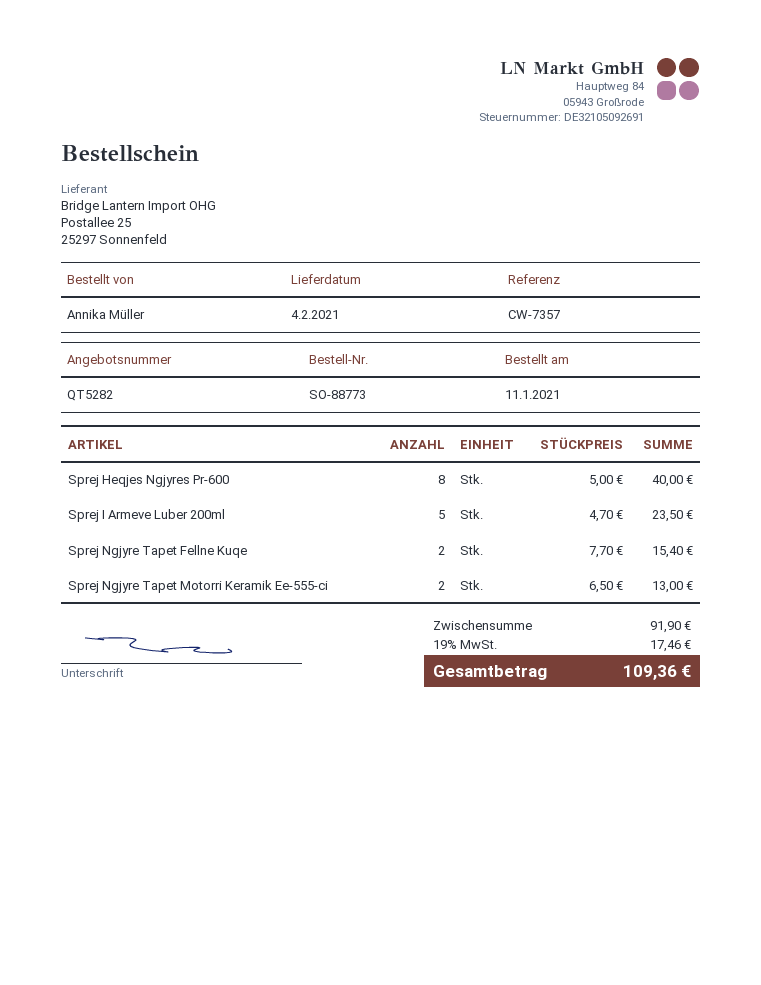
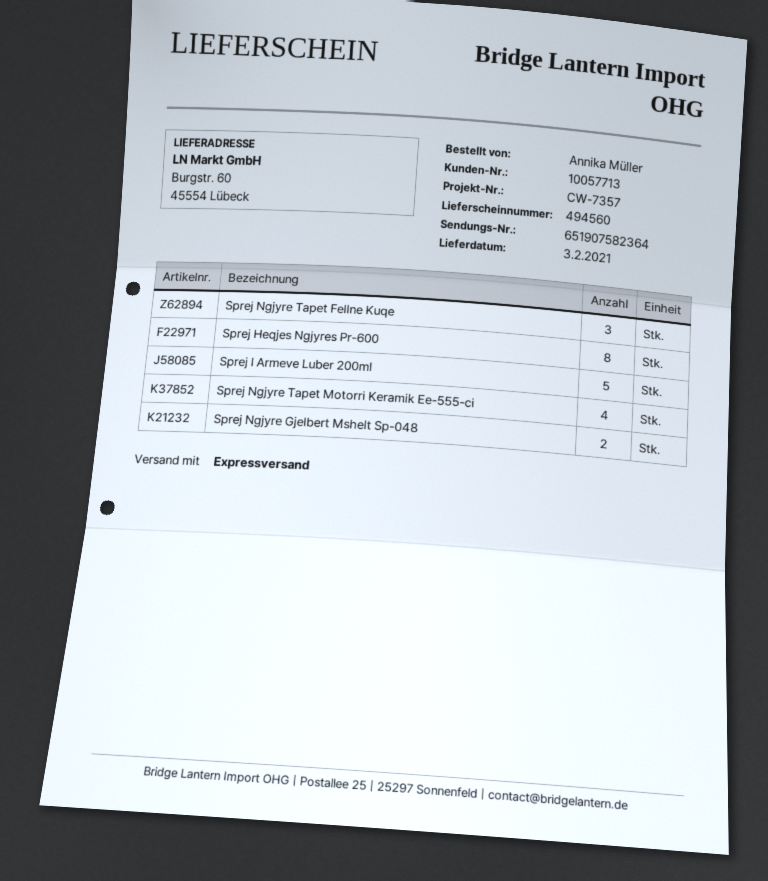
delivery date: 2021-02-04 -> 2021-02-03
Sprej Ngjyre Tapet Fellne Kuqe: 2 -> 3
Sprej Ngjyre Tapet Motorri Keramik Ee-555-ci: 2 -> 4
Sprej Ngjyre Gjelbert Mshelt Sp-048: none -> 2

